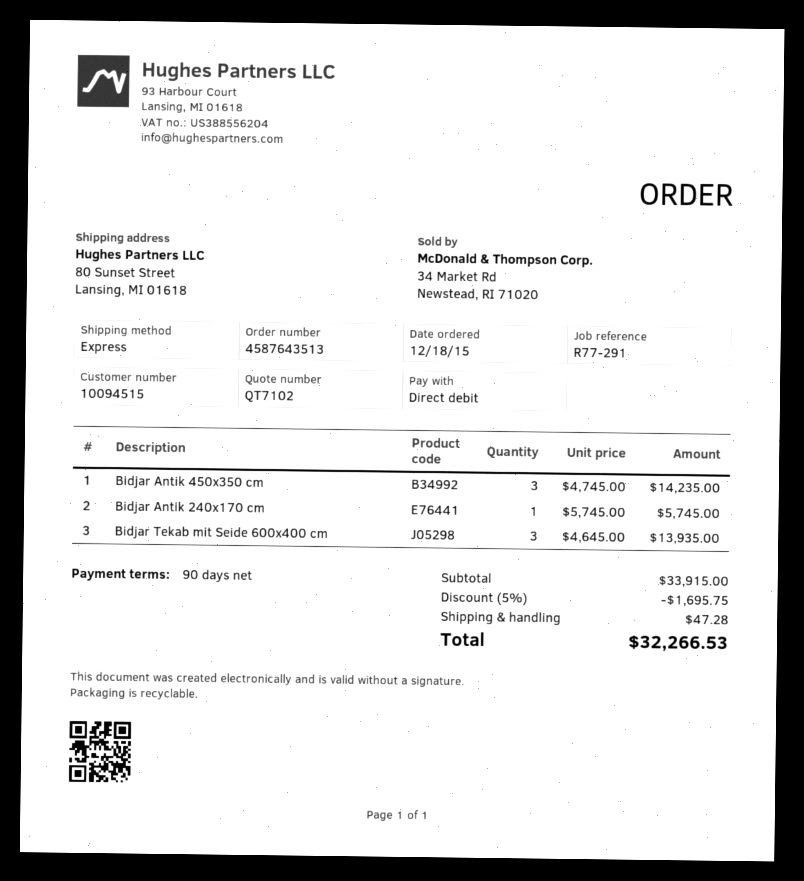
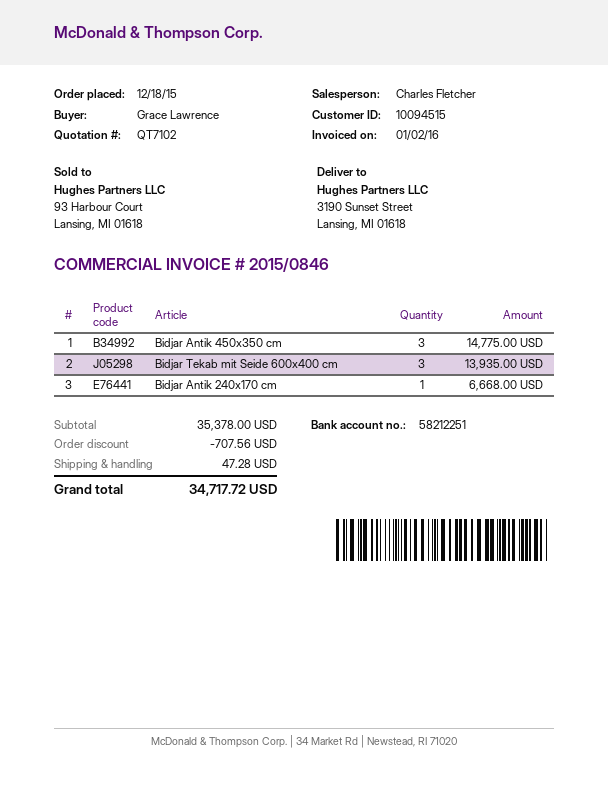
ship to: 80 Sunset Street, Lansing, MI 01618 -> 3190 Sunset Street, Lansing, MI 01618
Bidjar Antik 450x350 cm: 3 for 14235.00 -> 3 for 14775.00
Bidjar Antik 240x170 cm: 1 for 5745.00 -> 1 for 6668.00
subtotal: 33915.00 -> 35378.00
discount: 1695.75 -> 707.56
total: 32266.53 -> 34717.72

